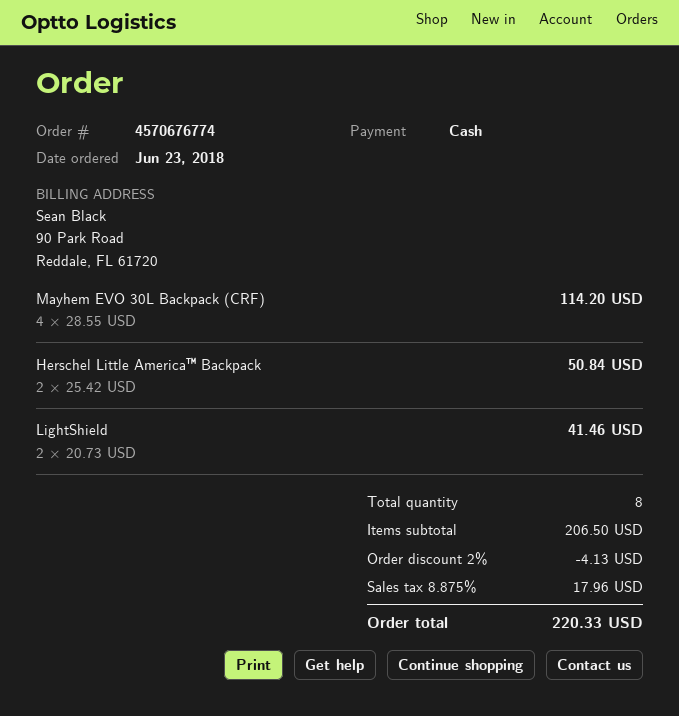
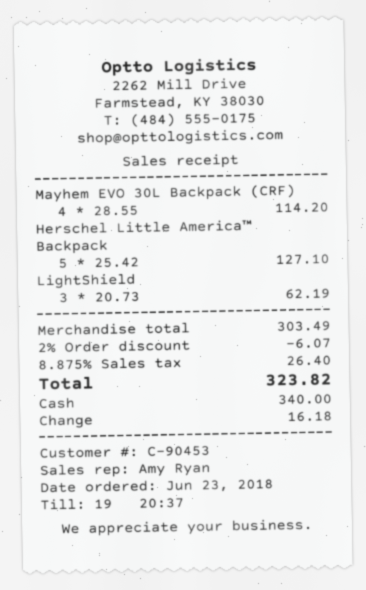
Herschel Little America™ Backpack: 2 x 25.42 = 50.84 -> 5 x 25.42 = 127.10
LightShield: 2 x 20.73 = 41.46 -> 3 x 20.73 = 62.19
subtotal: 206.50 -> 303.49
discount: 2% = 4.13 -> 2% = 6.07
tax: 8.875% = 17.96 -> 8.875% = 26.40
total: 220.33 -> 323.82

